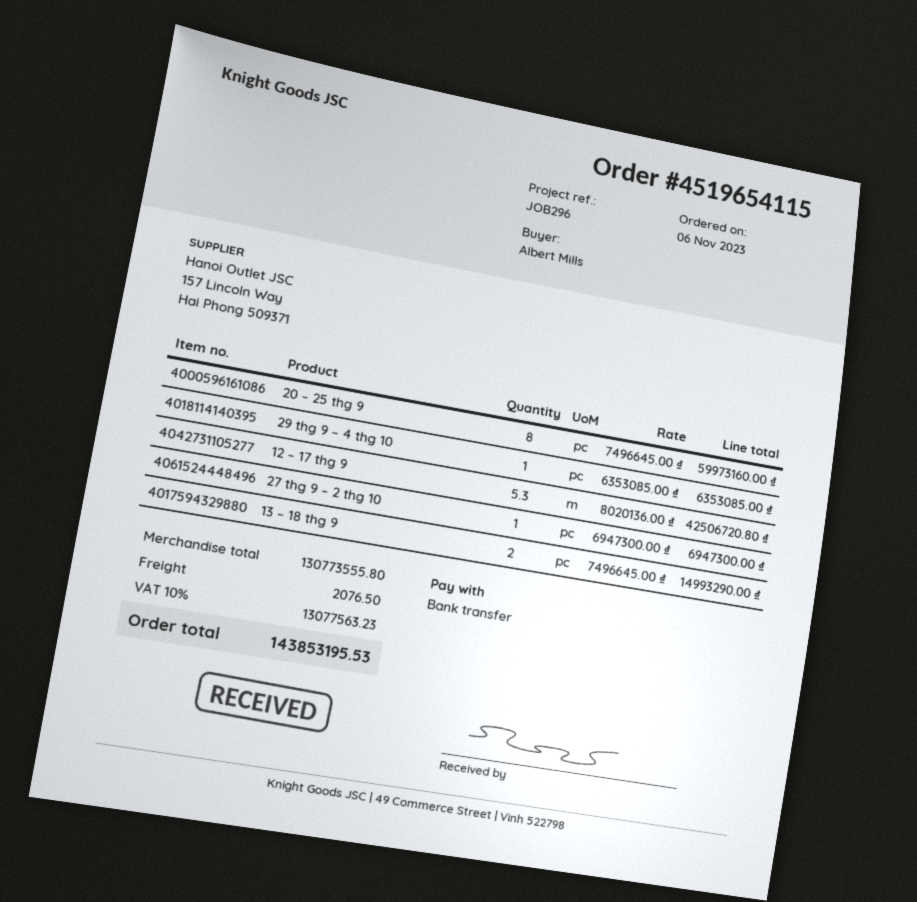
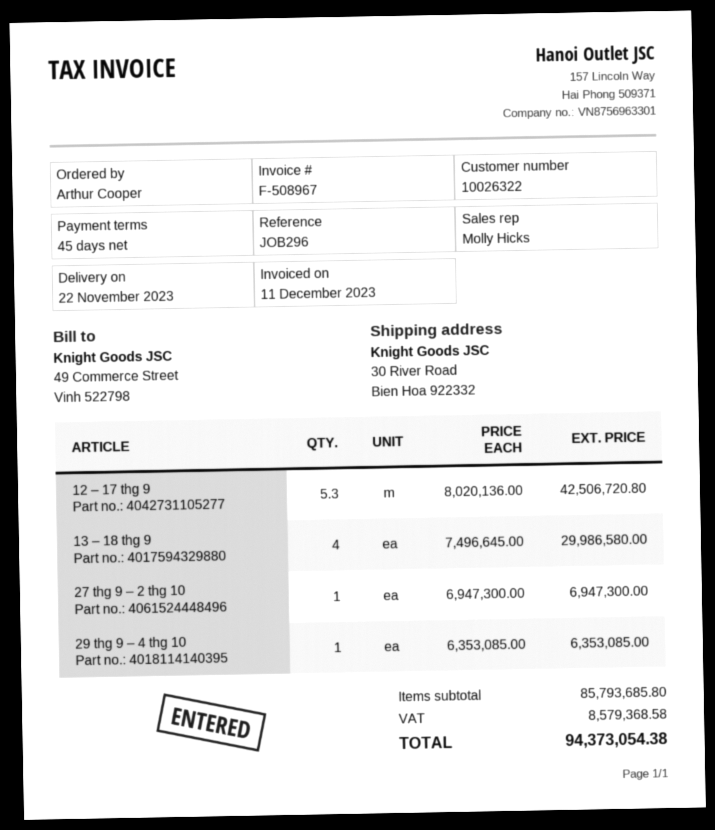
ordered by: Albert Mills -> Arthur Cooper
20 – 25 thg 9: 8 x 7496645.00 = 59973160.00 -> none
13 – 18 thg 9: 2 x 7496645.00 = 14993290.00 -> 4 x 7496645.00 = 29986580.00
subtotal: 130773555.80 -> 85793685.80
shipping: 2076.50 -> none
tax: 13077563.23 -> 8579368.58
total: 143853195.53 -> 94373054.38

